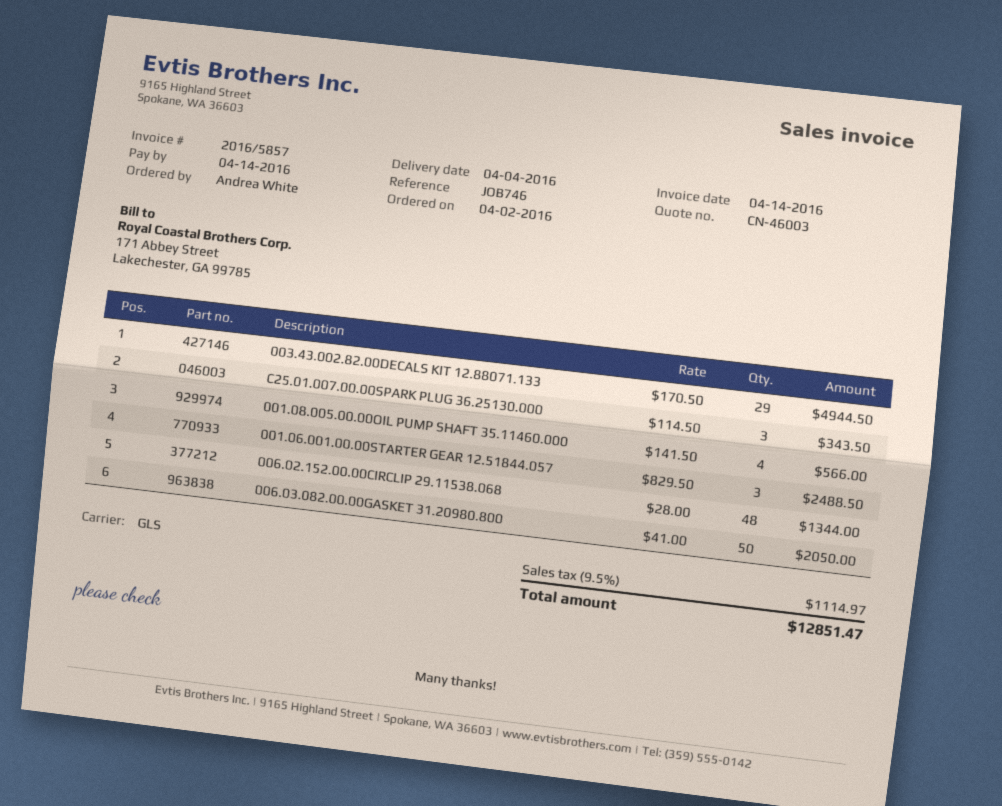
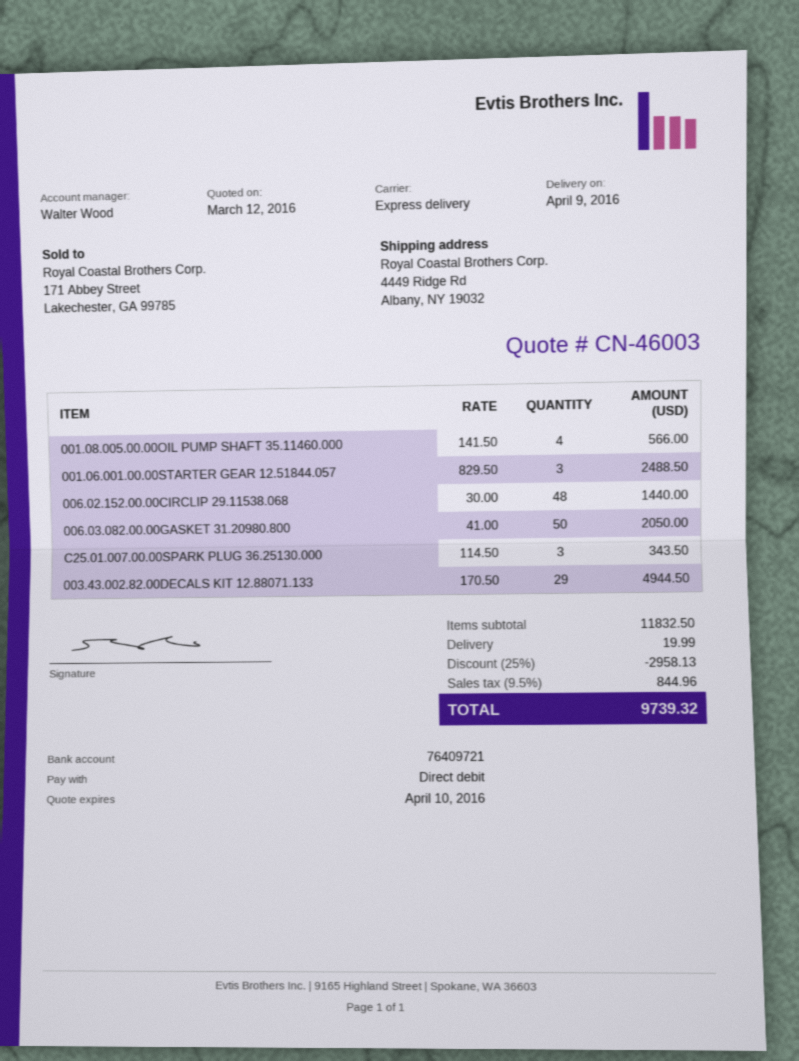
delivery date: 2016-04-04 -> 2016-04-09
shipping method: GLS -> express
006.02.152.00.00CIRCLIP 29.11538.068: 48 x 28.00 = 1344.00 -> 48 x 30.00 = 1440.00
discount: none -> 25% = 2958.13
shipping: none -> 19.99
tax: 9.5% = 1114.97 -> 9.5% = 844.96
total: 12851.47 -> 9739.32

